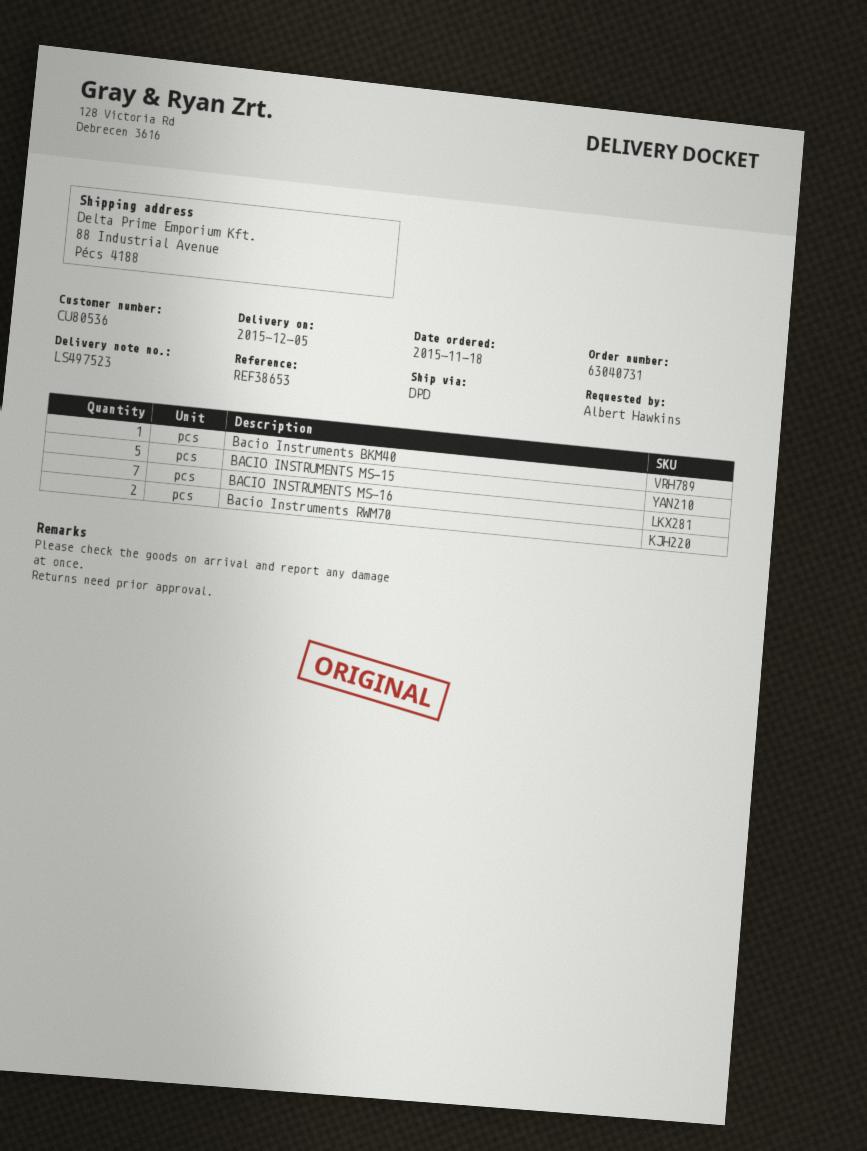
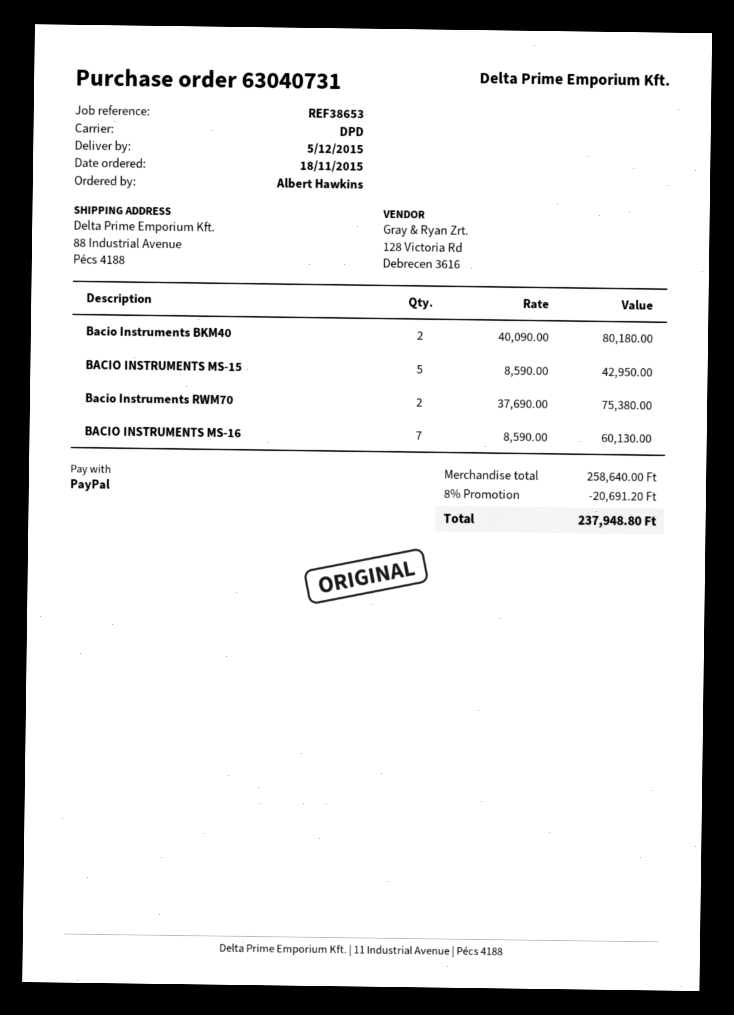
Bacio Instruments BKM40: 1 -> 2

